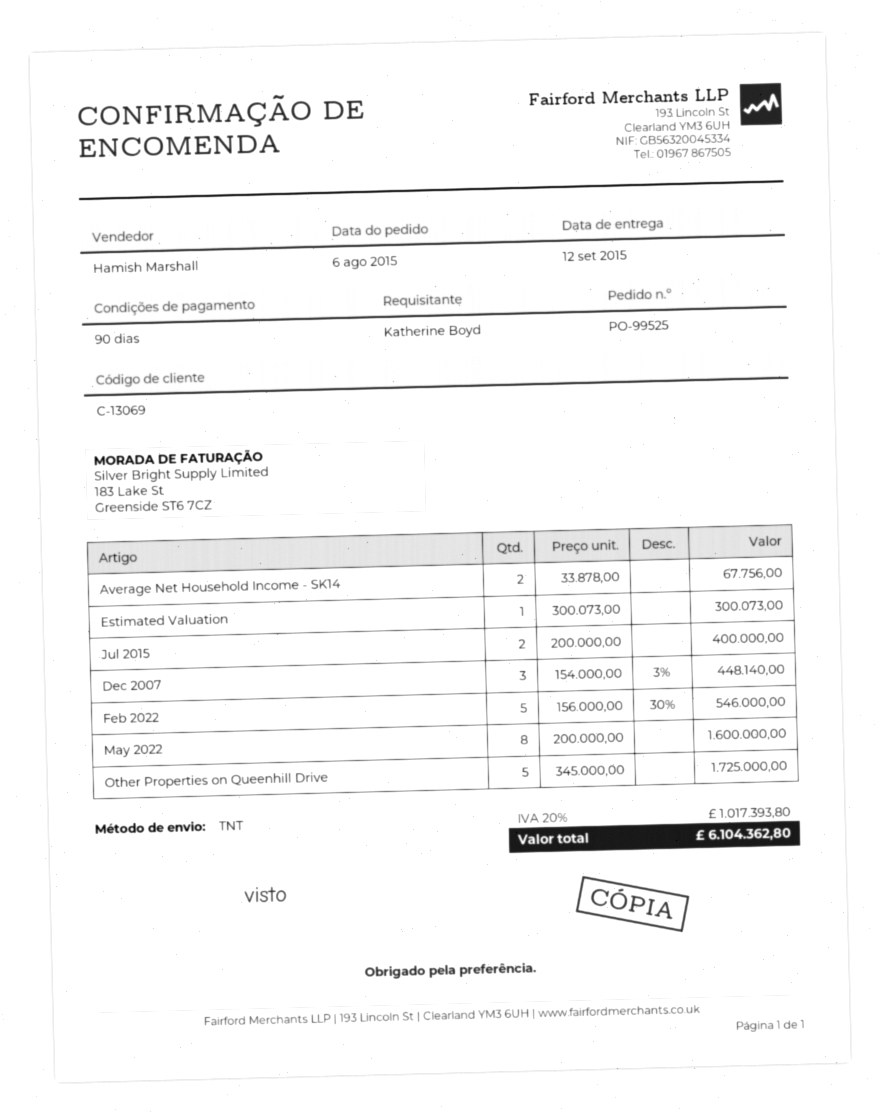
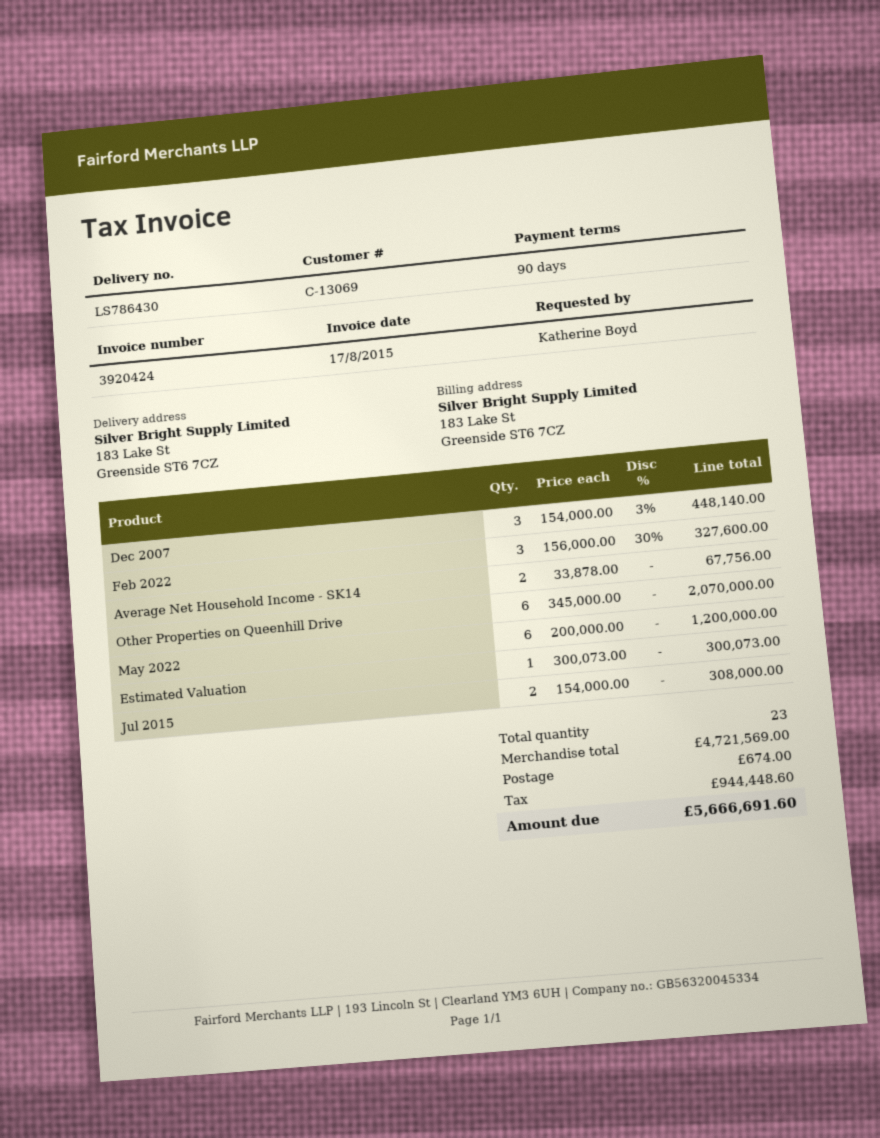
Jul 2015: 2 x 200000.00 = 400000.00 -> 2 x 154000.00 = 308000.00
Feb 2022: 5 x 156000.00 - 30% = 546000.00 -> 3 x 156000.00 - 30% = 327600.00
May 2022: 8 x 200000.00 = 1600000.00 -> 6 x 200000.00 = 1200000.00
Other Properties on Queenhill Drive: 5 x 345000.00 = 1725000.00 -> 6 x 345000.00 = 2070000.00
shipping: none -> 674.00
tax: 1017393.80 -> 944448.60
total: 6104362.80 -> 5666691.60

